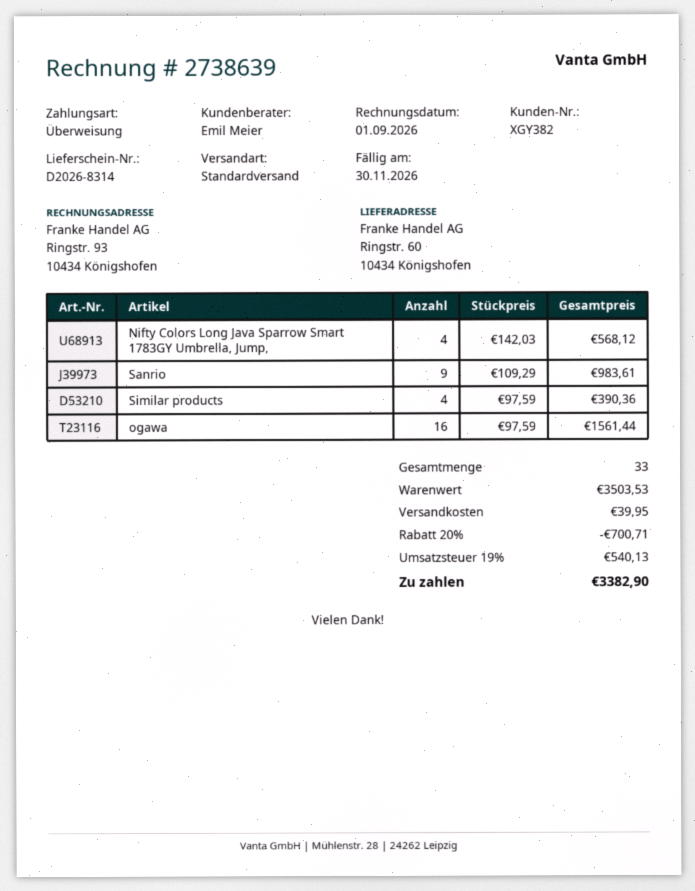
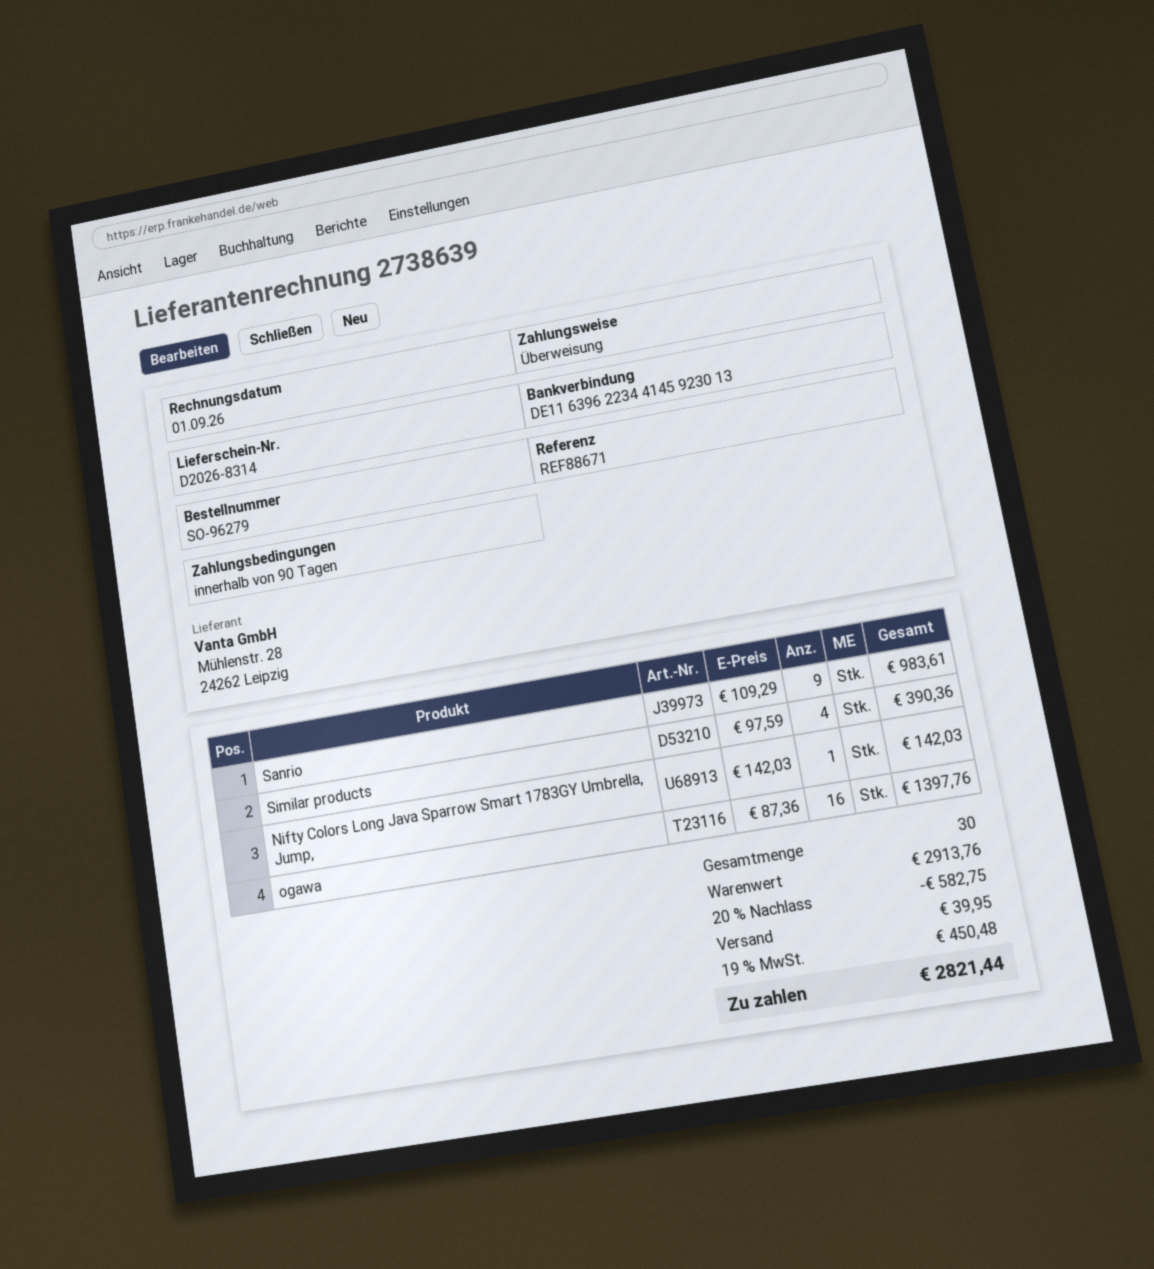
Nifty Colors Long Java Sparrow Smart 1783GY Umbrella, Jump,: 4 x 142.03 = 568.12 -> 1 x 142.03 = 142.03
ogawa: 16 x 97.59 = 1561.44 -> 16 x 87.36 = 1397.76
total quantity: 33 -> 30
subtotal: 3503.53 -> 2913.76
discount: 20% = 700.71 -> 20% = 582.75
tax: 19% = 540.13 -> 19% = 450.48
total: 3382.90 -> 2821.44

